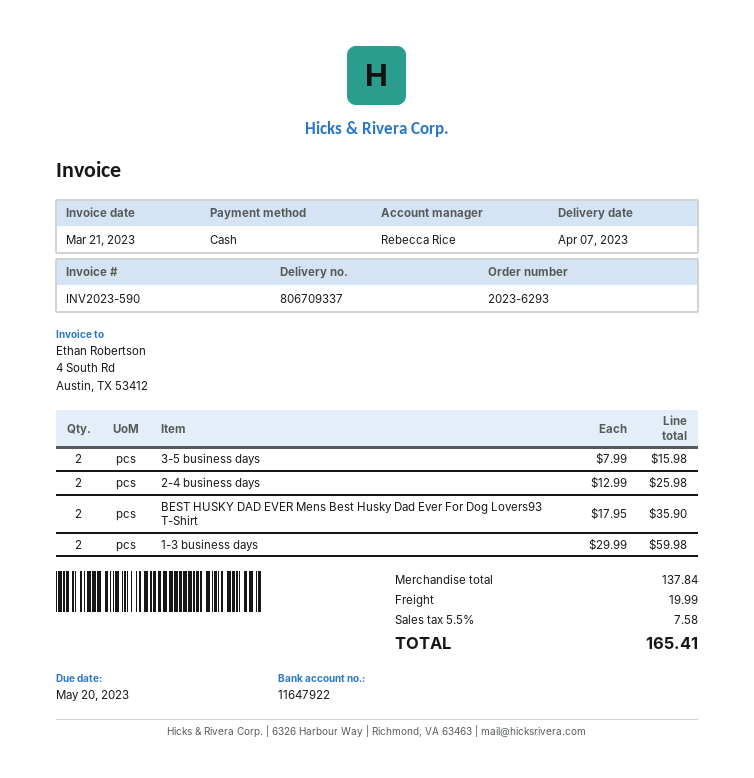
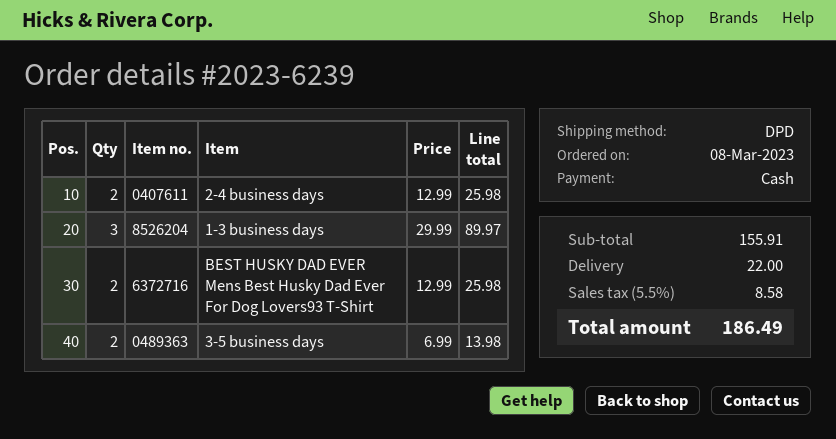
order number: 2023-6293 -> 2023-6239
3-5 business days: 2 x 7.99 = 15.98 -> 2 x 6.99 = 13.98
BEST HUSKY DAD EVER Mens Best Husky Dad Ever For Dog Lovers93 T-Shirt: 2 x 17.95 = 35.90 -> 2 x 12.99 = 25.98
1-3 business days: 2 x 29.99 = 59.98 -> 3 x 29.99 = 89.97
subtotal: 137.84 -> 155.91
shipping: 19.99 -> 22.00
tax: 5.5% = 7.58 -> 5.5% = 8.58
total: 165.41 -> 186.49

